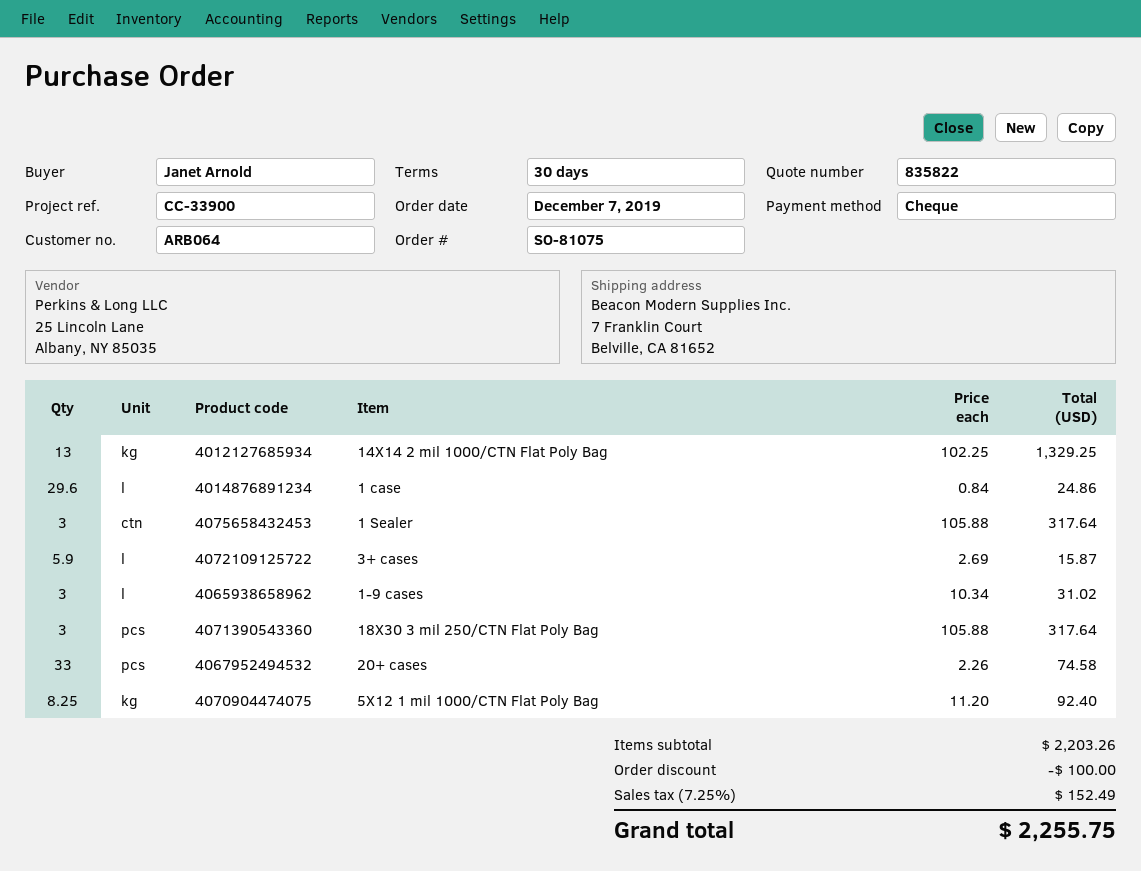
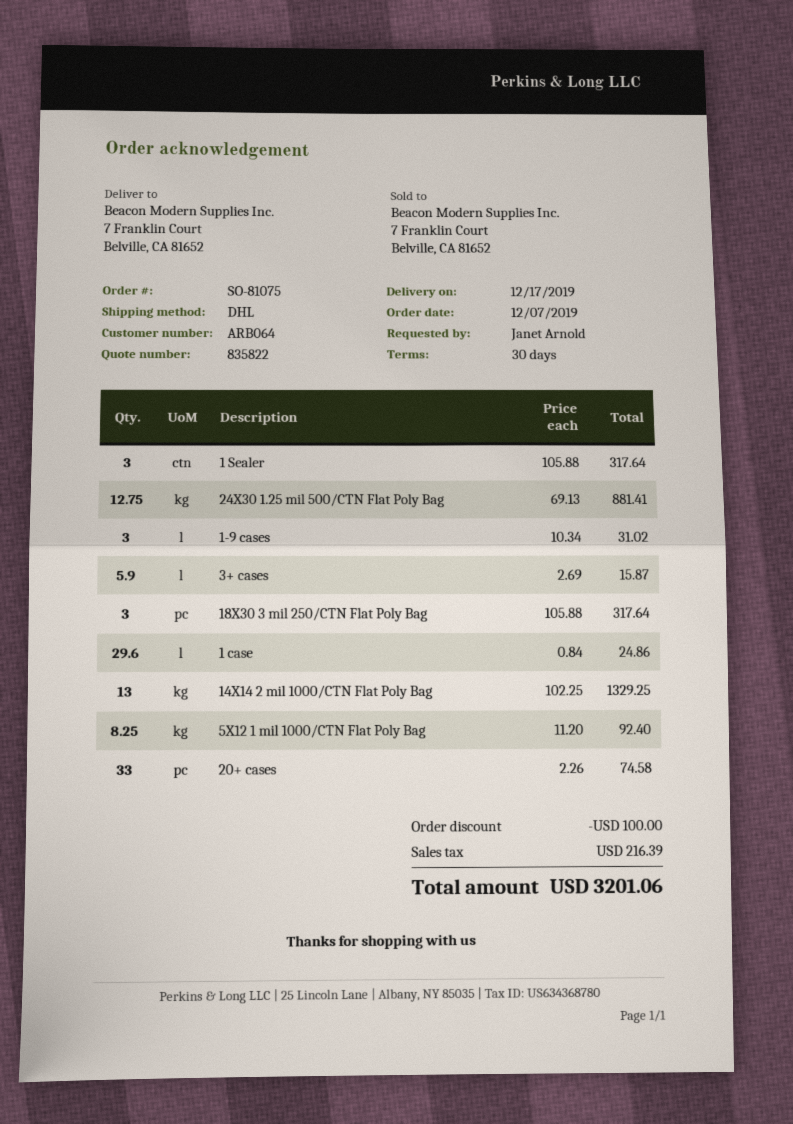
24X30 1.25 mil 500/CTN Flat Poly Bag: none -> 12.75 x 69.13 = 881.41
tax: 152.49 -> 216.39
total: 2255.75 -> 3201.06

